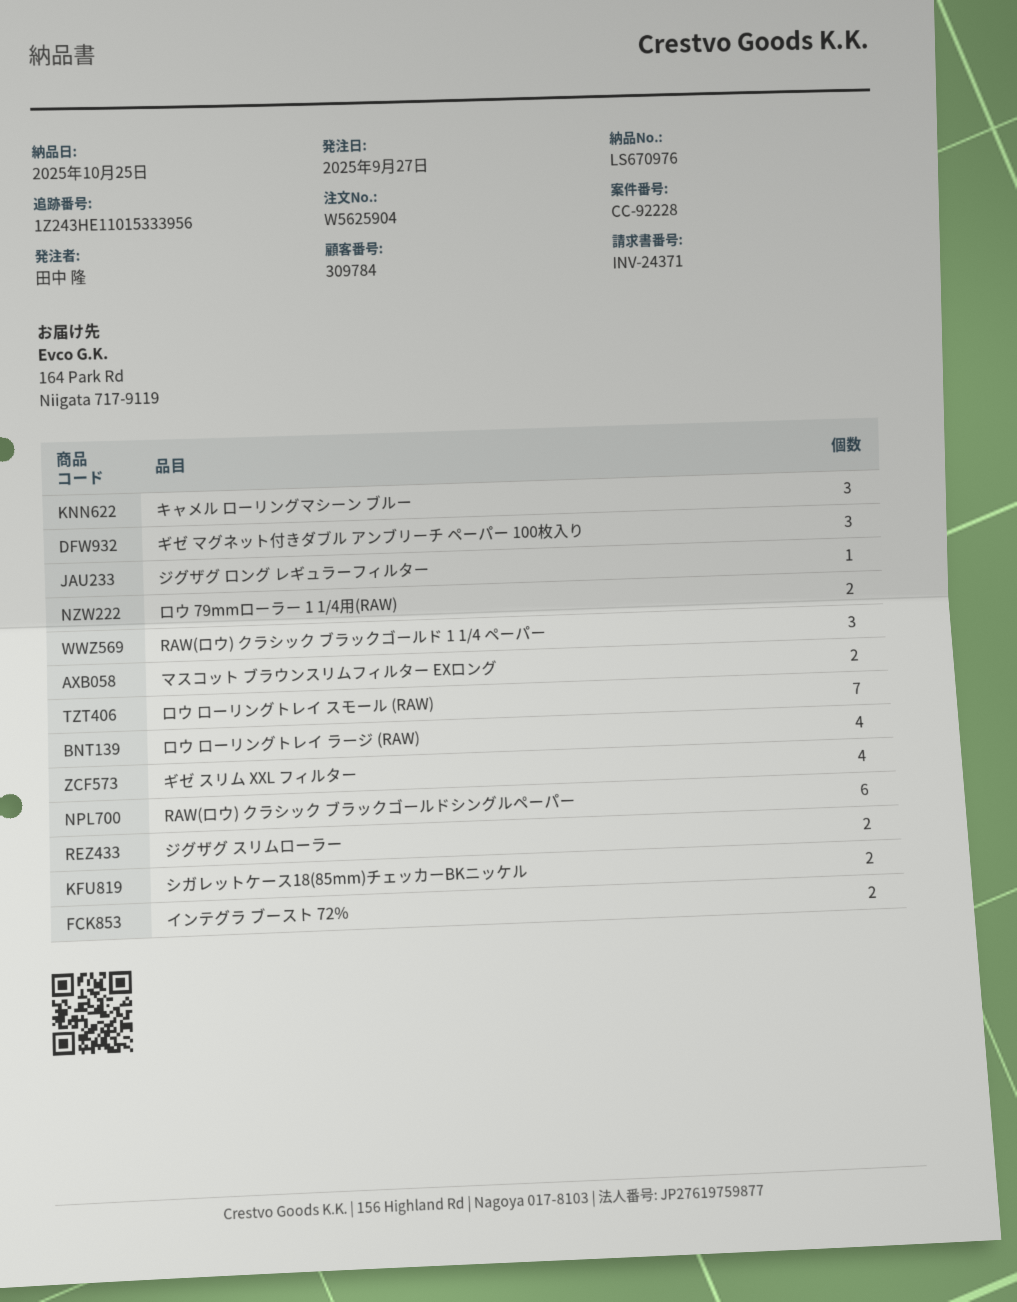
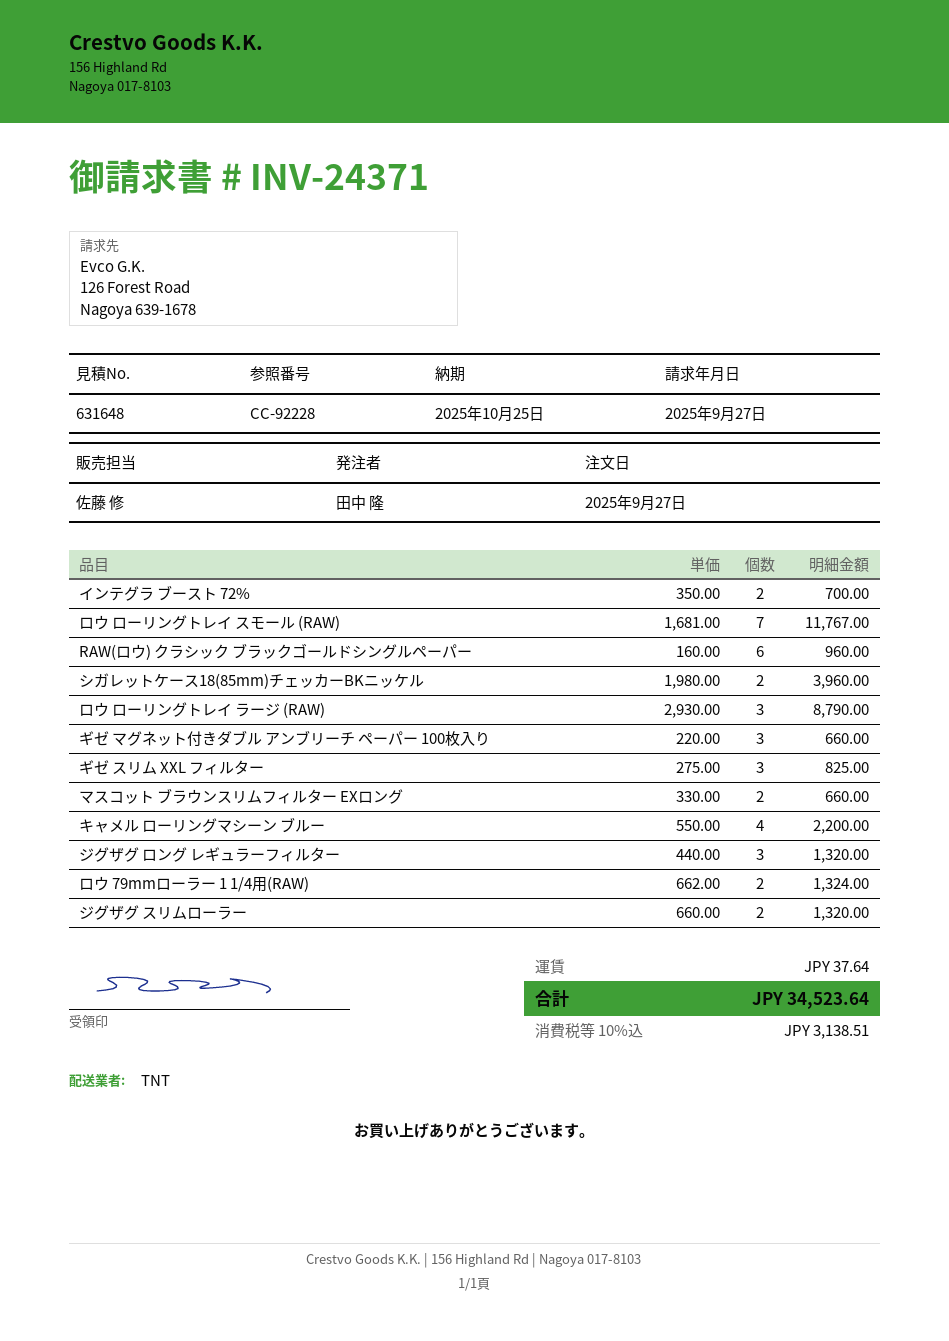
キャメル ローリングマシーン ブルー: 3 -> 4
ジグザグ ロング レギュラーフィルター: 1 -> 3
RAW(ロウ) クラシック ブラックゴールド 1 1/4 ペーパー: 3 -> none
ロウ ローリングトレイ ラージ (RAW): 4 -> 3
ギゼ スリム XXL フィルター: 4 -> 3

